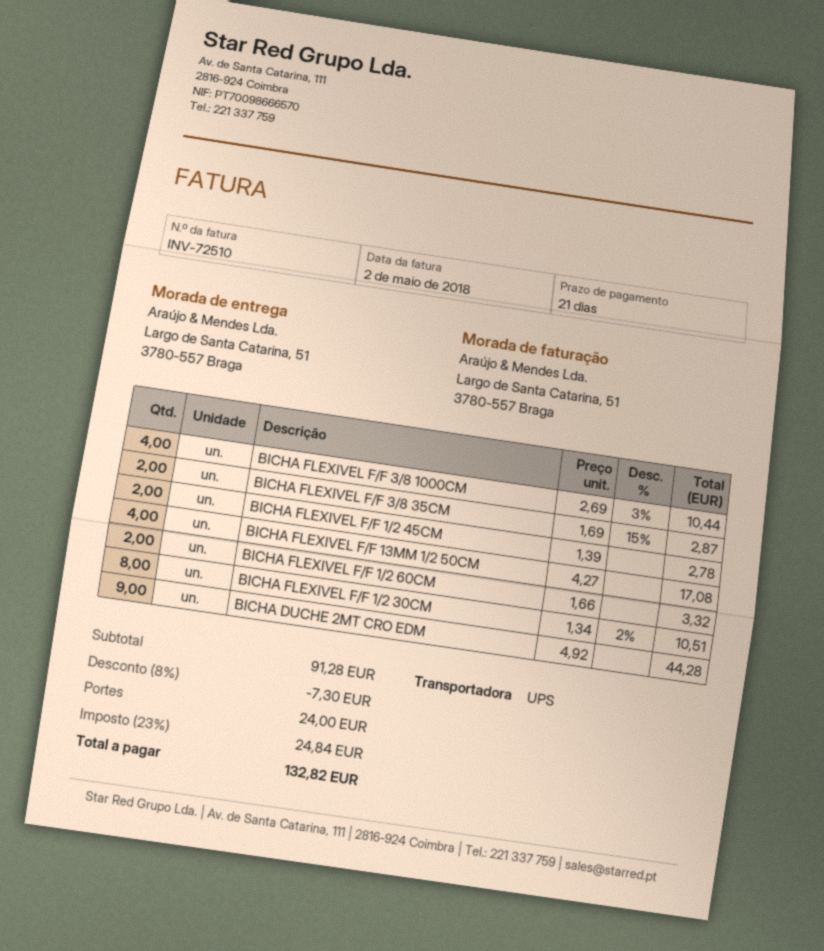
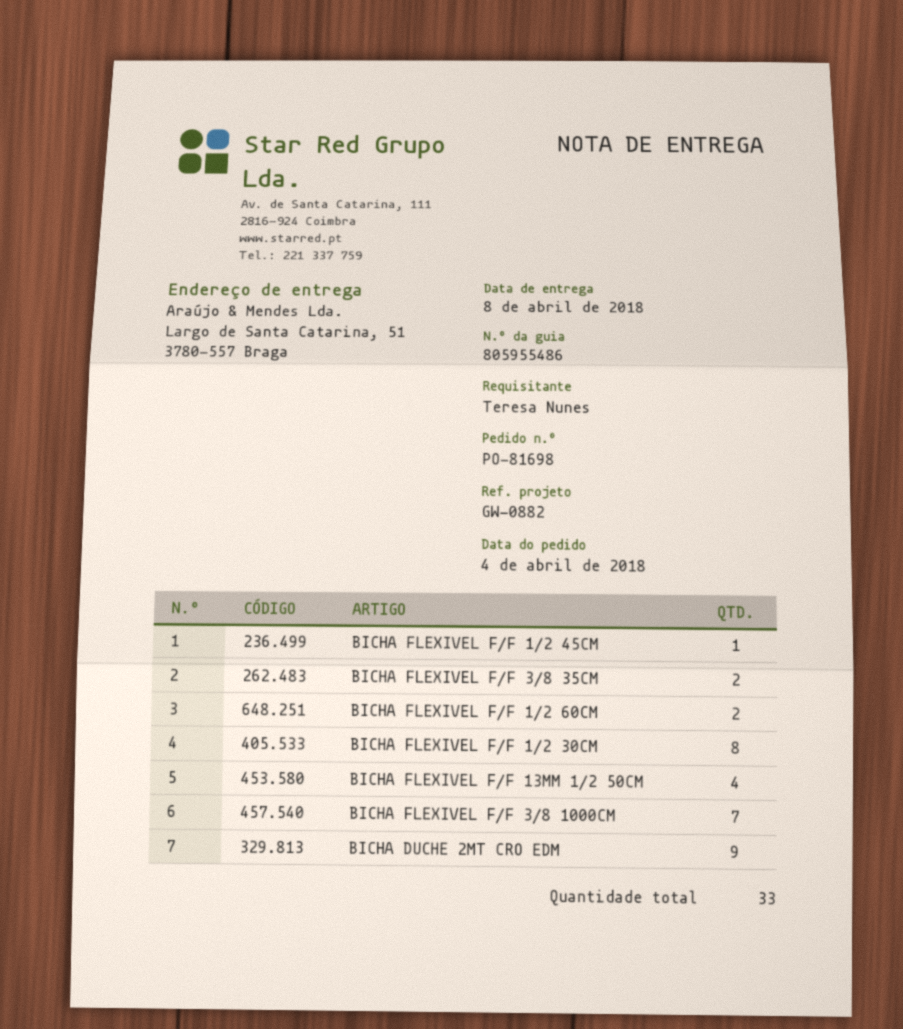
BICHA FLEXIVEL F/F 3/8 1000CM: 4 -> 7
BICHA FLEXIVEL F/F 1/2 45CM: 2 -> 1

